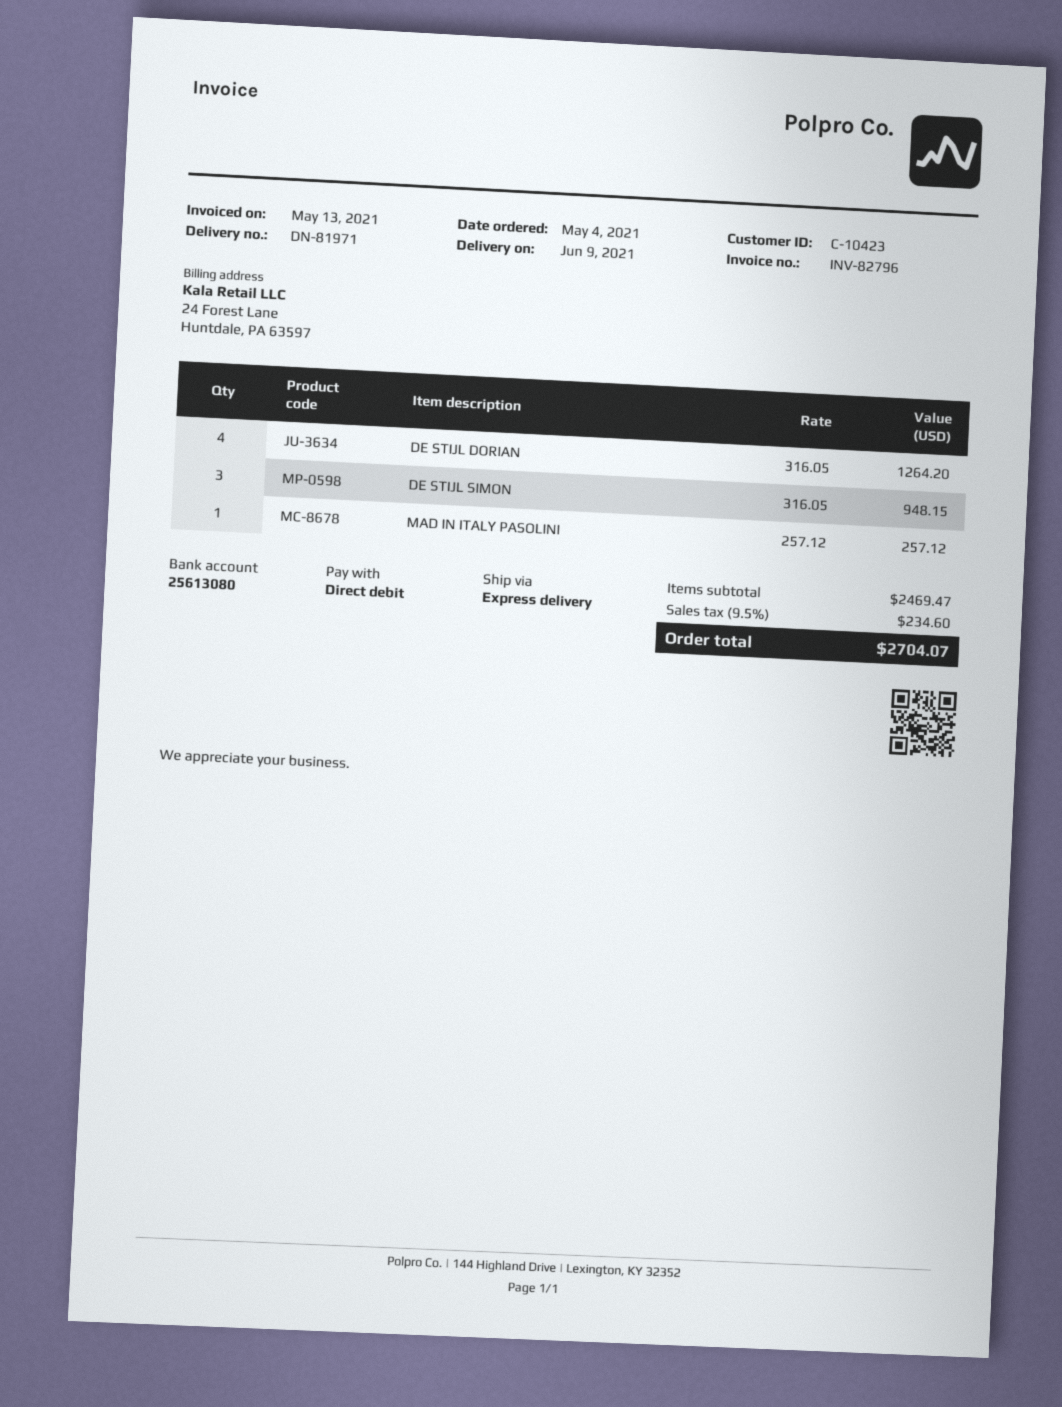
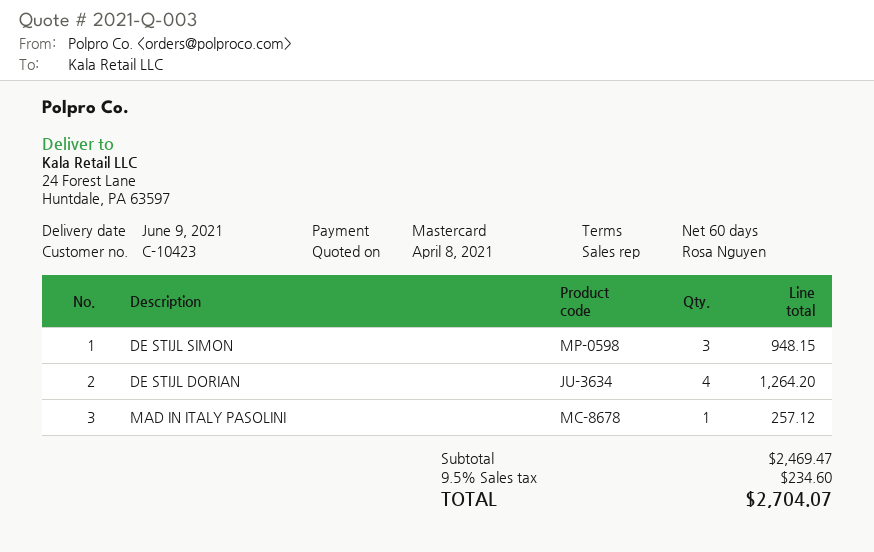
payment method: direct debit -> Mastercard

